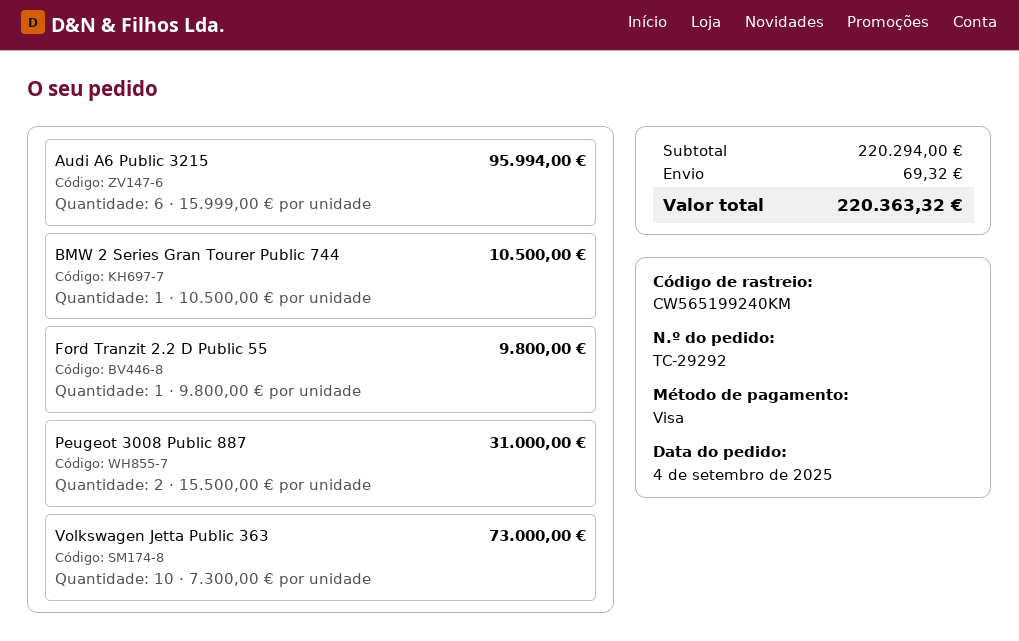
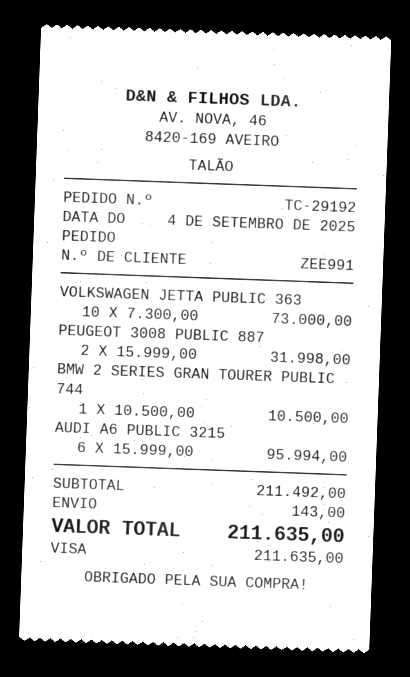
order number: TC-29292 -> TC-29192
Ford Tranzit 2.2 D Public 55: 1 x 9800.00 = 9800.00 -> none
Peugeot 3008 Public 887: 2 x 15500.00 = 31000.00 -> 2 x 15999.00 = 31998.00
subtotal: 220294.00 -> 211492.00
shipping: 69.32 -> 143.00
total: 220363.32 -> 211635.00

